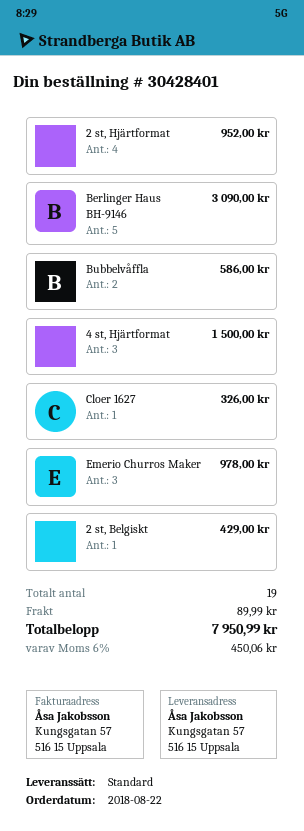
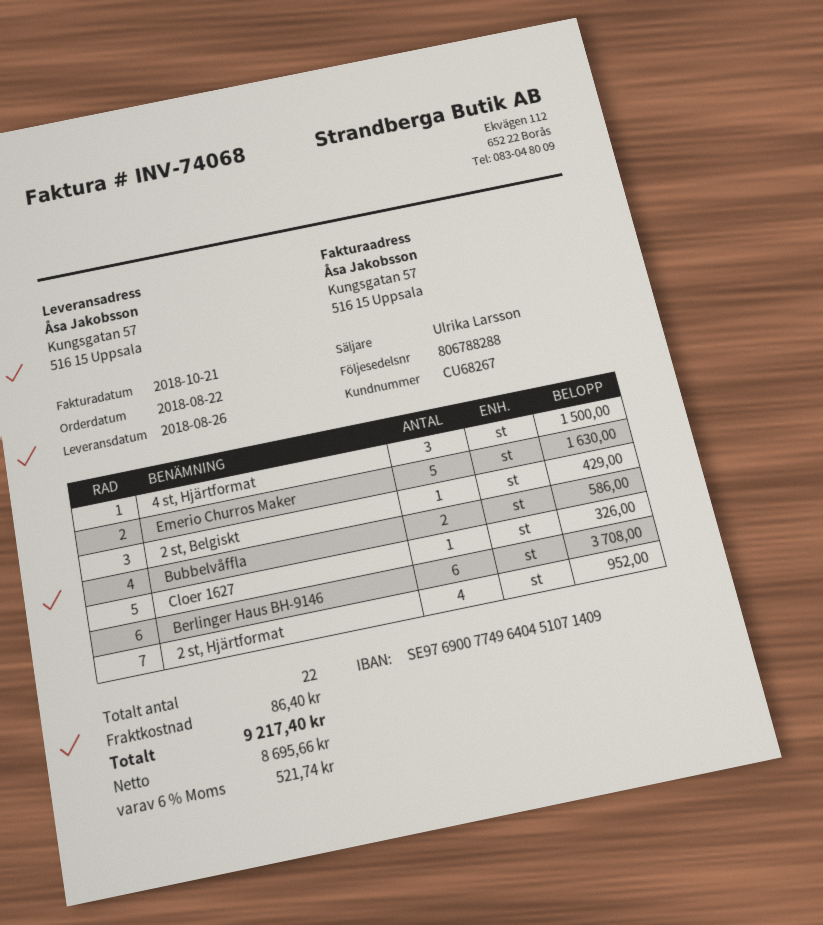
Berlinger Haus BH-9146: 5 for 3090.00 -> 6 for 3708.00
Emerio Churros Maker: 3 for 978.00 -> 5 for 1630.00
total quantity: 19 -> 22
shipping: 89.99 -> 86.40
tax: 6% = 450.06 -> 6% = 521.74
total: 7950.99 -> 9217.40

